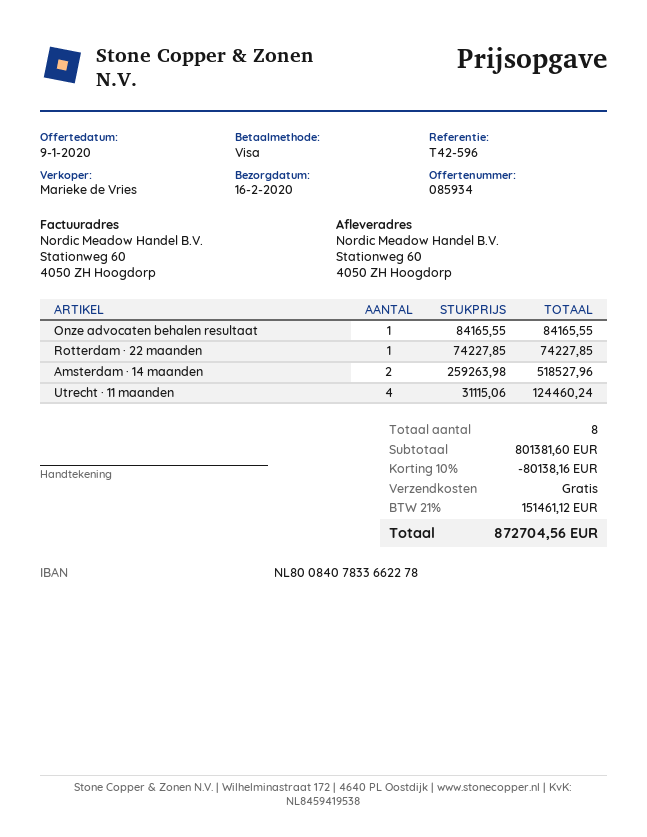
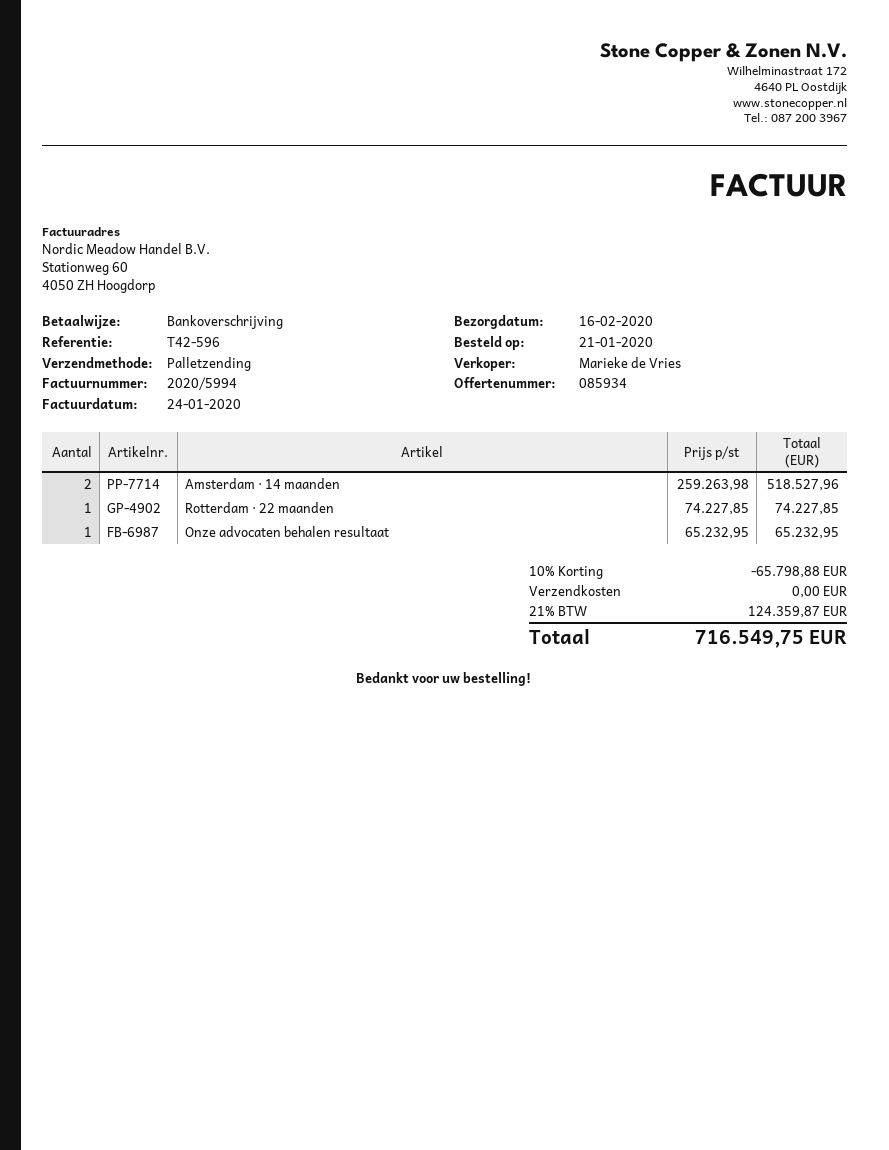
payment method: Visa -> bank transfer
Onze advocaten behalen resultaat: 1 x 84165.55 = 84165.55 -> 1 x 65232.95 = 65232.95
Utrecht · 11 maanden: 4 x 31115.06 = 124460.24 -> none
discount: 10% = 80138.16 -> 10% = 65798.88
tax: 21% = 151461.12 -> 21% = 124359.87
total: 872704.56 -> 716549.75

